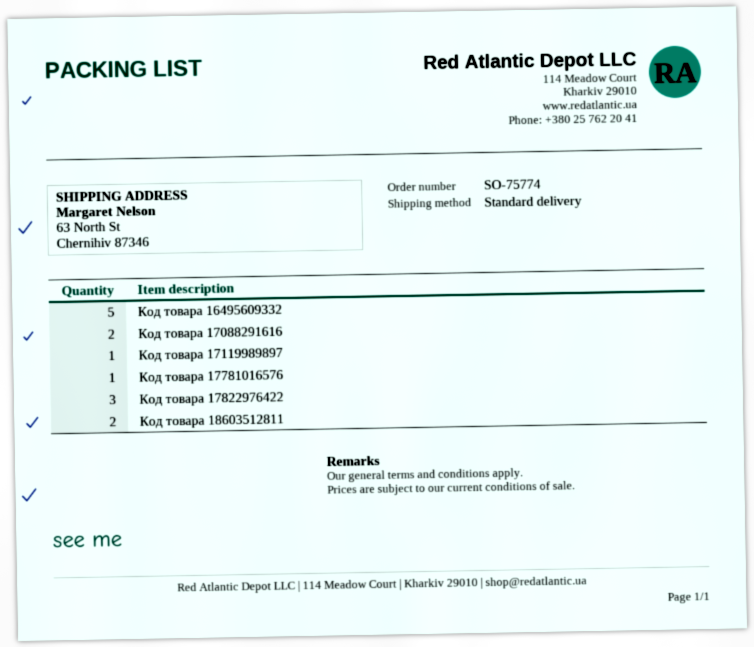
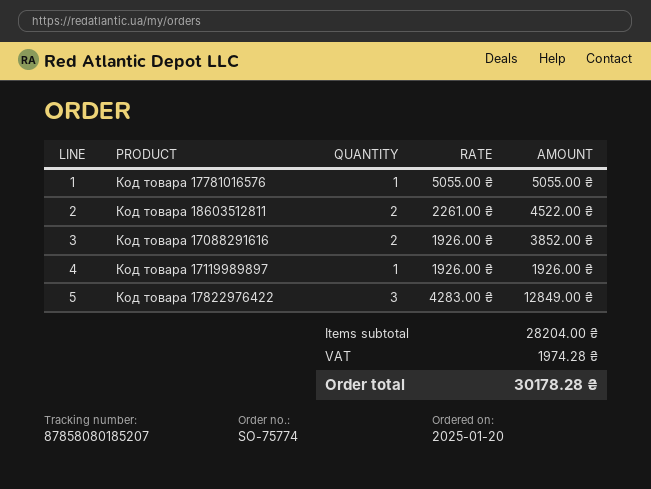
Код товара 16495609332: 5 -> none

